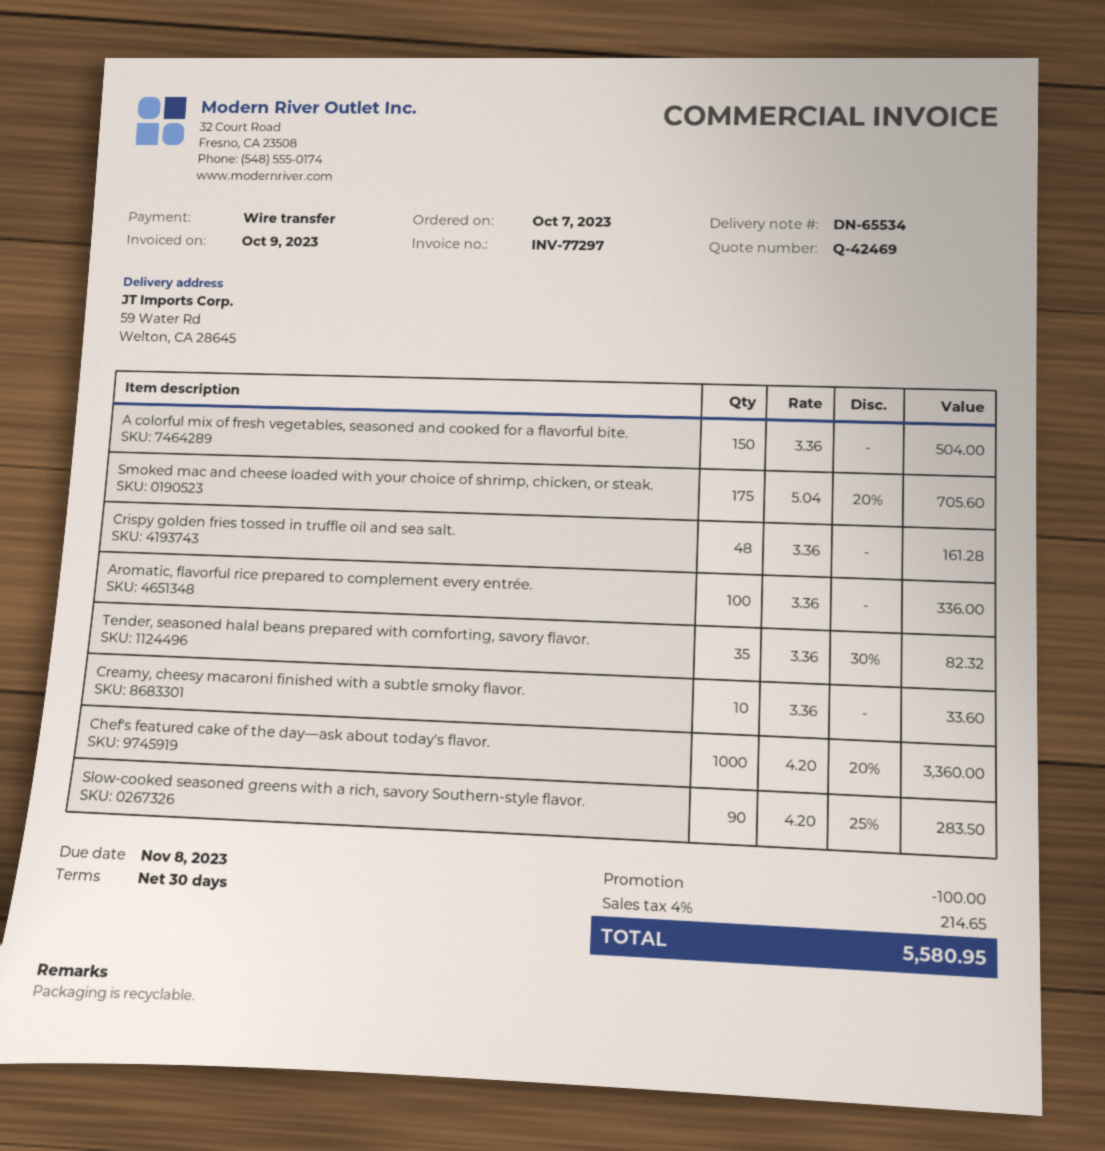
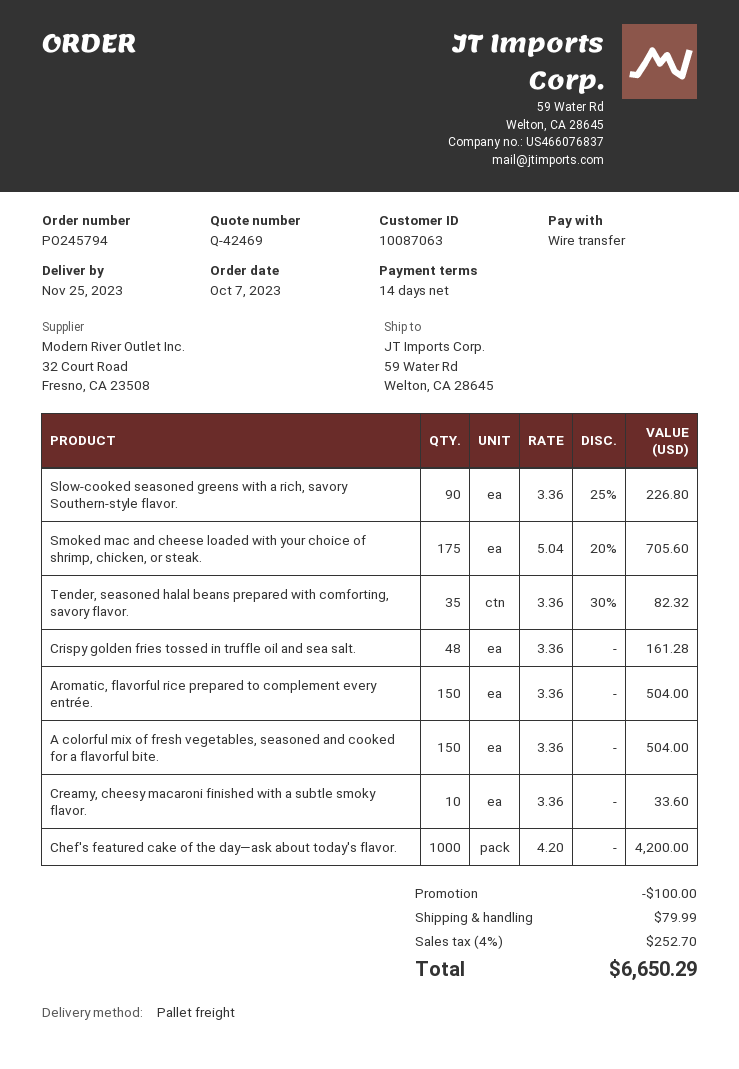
payment terms: 30 days -> 14 days
Aromatic, flavorful rice prepared to complement every entrée.: 100 x 3.36 = 336.00 -> 150 x 3.36 = 504.00
Chef's featured cake of the day—ask about today's flavor.: 1000 x 4.20 - 20% = 3360.00 -> 1000 x 4.20 = 4200.00
Slow-cooked seasoned greens with a rich, savory Southern-style flavor.: 90 x 4.20 - 25% = 283.50 -> 90 x 3.36 - 25% = 226.80
shipping: none -> 79.99
tax: 4% = 214.65 -> 4% = 252.70
total: 5580.95 -> 6650.29

